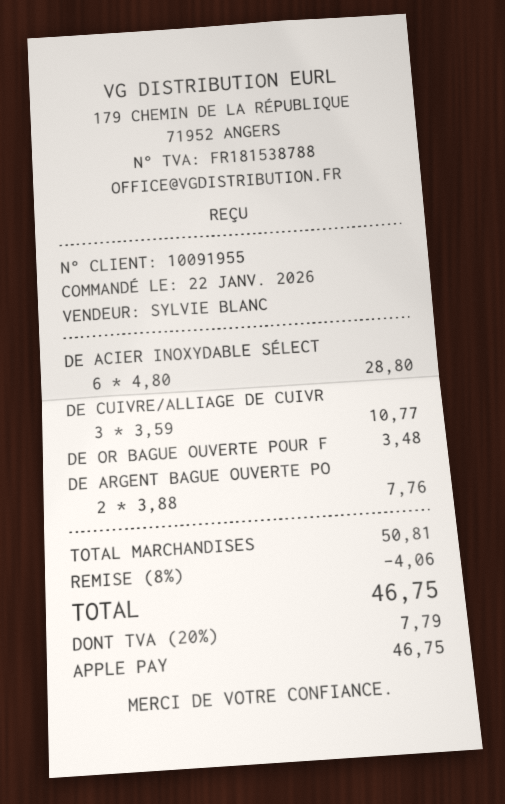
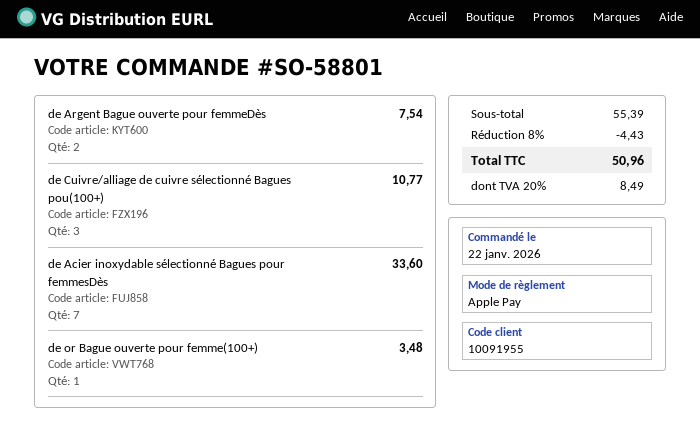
DE ACIER INOXYDABLE SÉLECT: 6 for 28.80 -> 7 for 33.60
DE ARGENT BAGUE OUVERTE PO: 2 for 7.76 -> 2 for 7.54
subtotal: 50.81 -> 55.39
discount: 8% = 4.06 -> 8% = 4.43
tax: 20% = 7.79 -> 20% = 8.49
total: 46.75 -> 50.96

